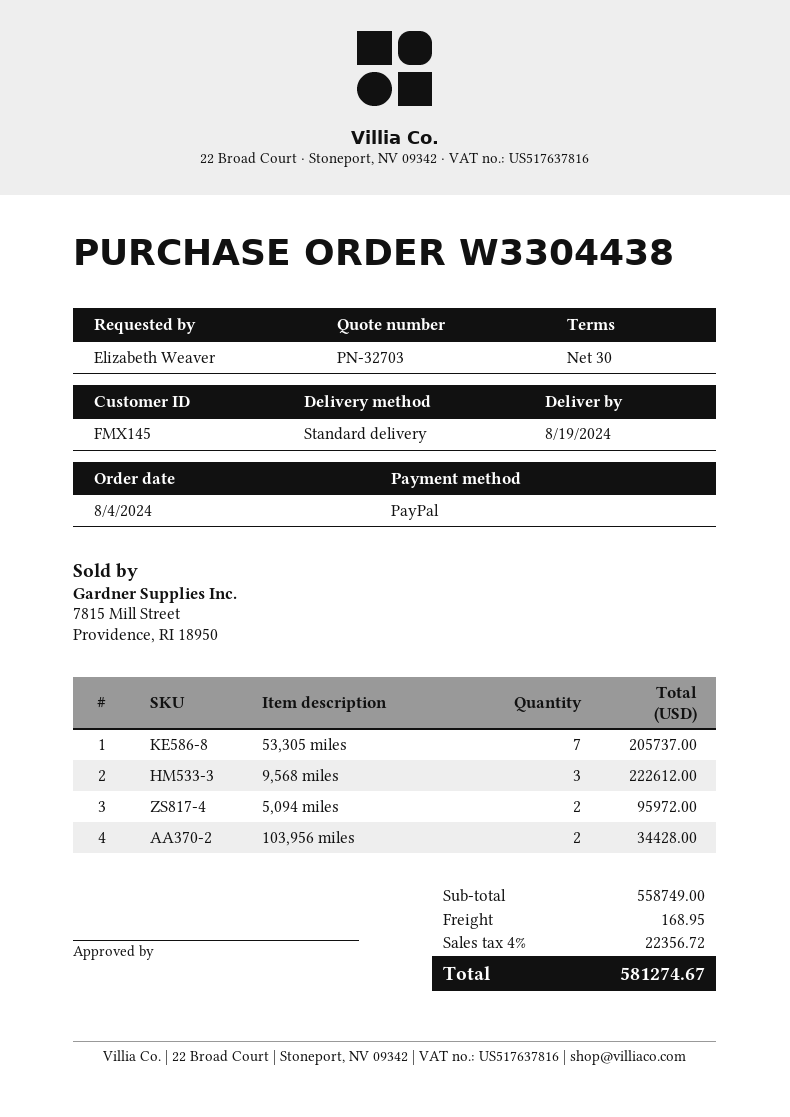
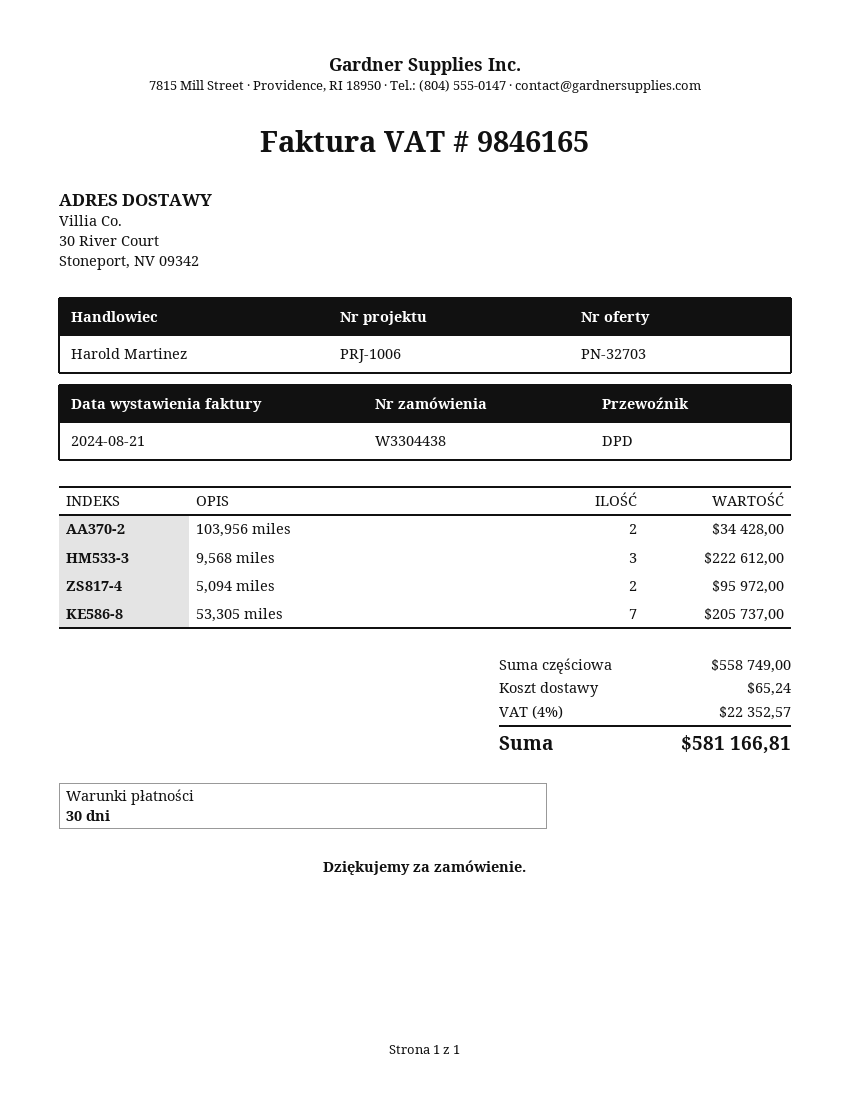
shipping method: standard -> DPD
shipping: 168.95 -> 65.24
tax: 4% = 22356.72 -> 4% = 22352.57
total: 581274.67 -> 581166.81

